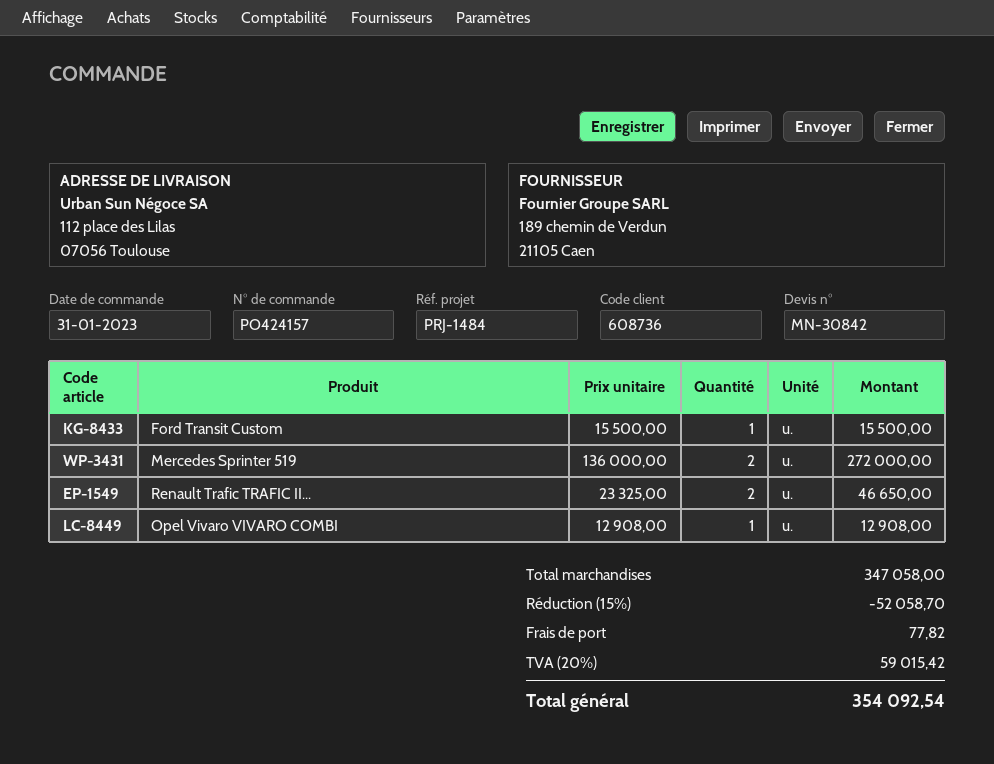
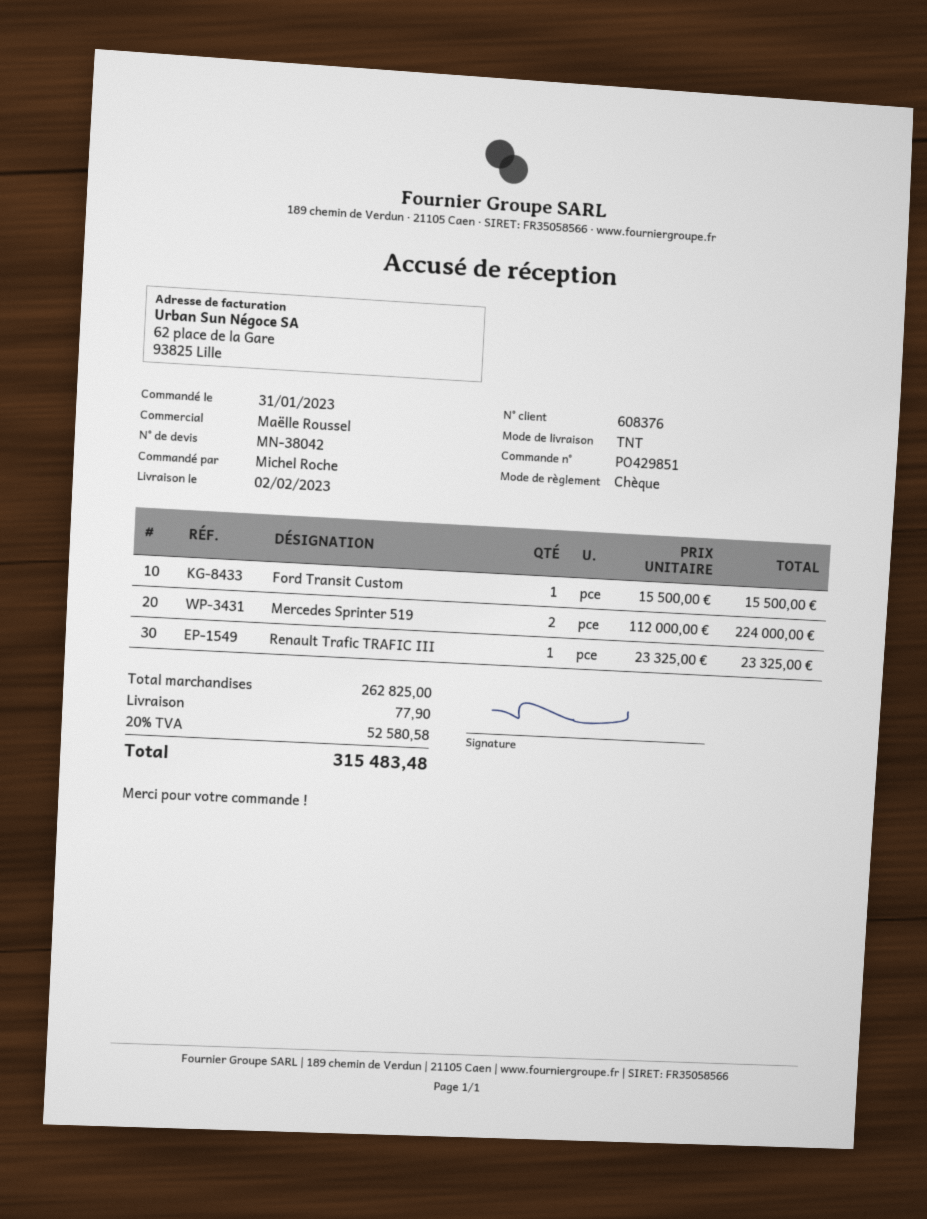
quote number: MN-30842 -> MN-38042
order number: PO424157 -> PO429851
customer number: 608736 -> 608376
Mercedes Sprinter 519: 2 x 136000.00 = 272000.00 -> 2 x 112000.00 = 224000.00
Renault Trafic TRAFIC II...: 2 x 23325.00 = 46650.00 -> 1 x 23325.00 = 23325.00
Opel Vivaro VIVARO COMBI: 1 x 12908.00 = 12908.00 -> none
subtotal: 347058.00 -> 262825.00
discount: 15% = 52058.70 -> none
shipping: 77.82 -> 77.90
tax: 20% = 59015.42 -> 20% = 52580.58
total: 354092.54 -> 315483.48

